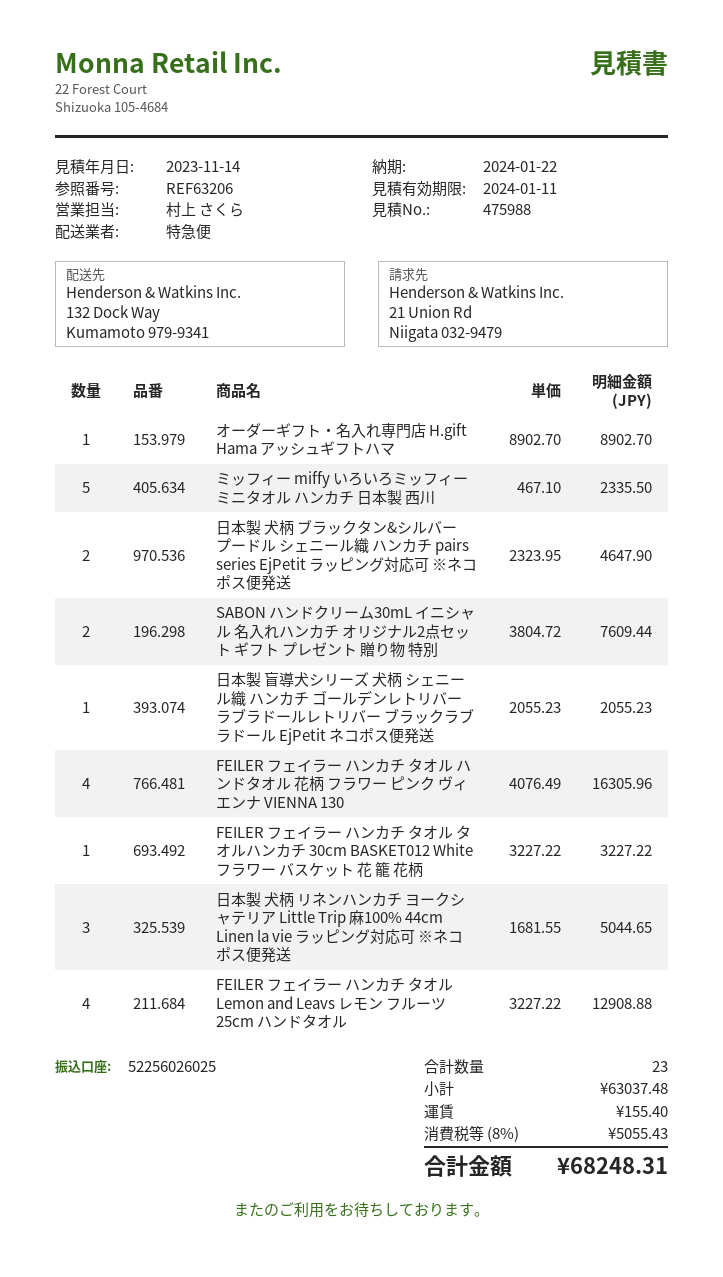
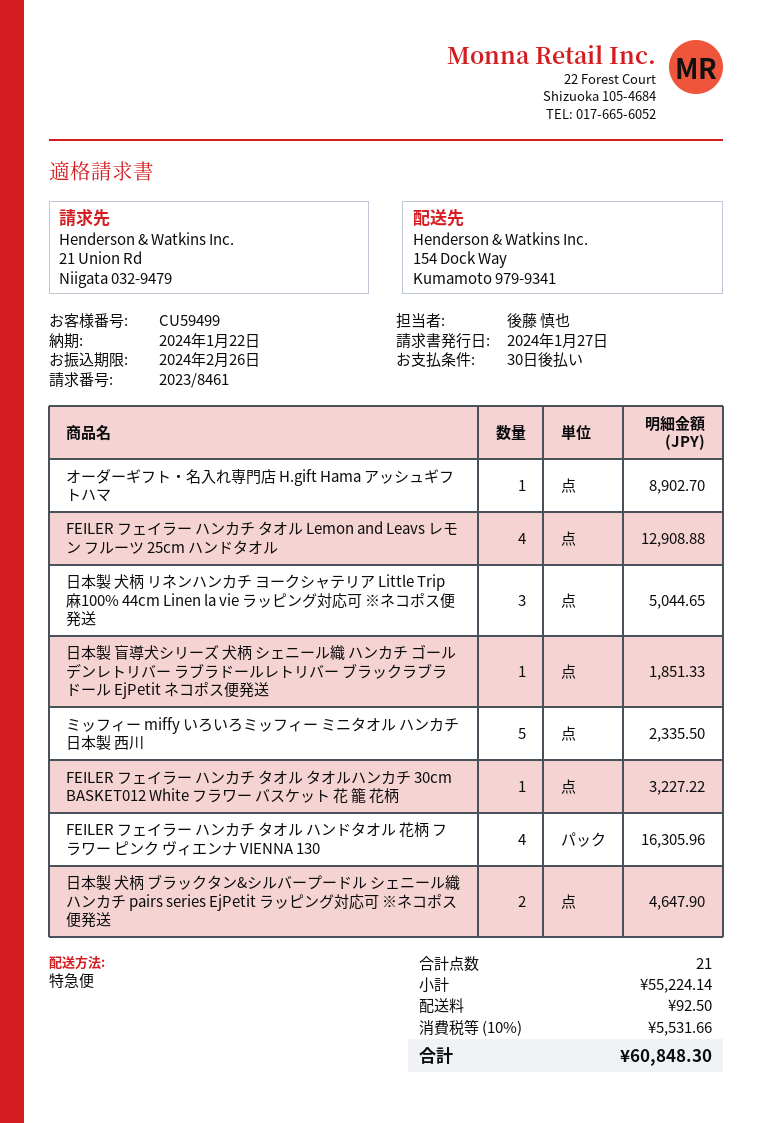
sales rep: 村上 さくら -> 後藤 慎也
ship to: 132 Dock Way, Kumamoto 979-9341 -> 154 Dock Way, Kumamoto 979-9341
SABON ハンドクリーム30mL イニシャル 名入れハンカチ オリジナル2点セット ギフト プレゼント 贈り物 特別: 2 for 7609.44 -> none
日本製 盲導犬シリーズ 犬柄 シェニール織 ハンカチ ゴールデンレトリバー ラブラドールレトリバー ブラックラブラドール EjPetit ネコポス便発送: 1 for 2055.23 -> 1 for 1851.33
total quantity: 23 -> 21
subtotal: 63037.48 -> 55224.14
shipping: 155.40 -> 92.50
tax: 8% = 5055.43 -> 10% = 5531.66
total: 68248.31 -> 60848.30

